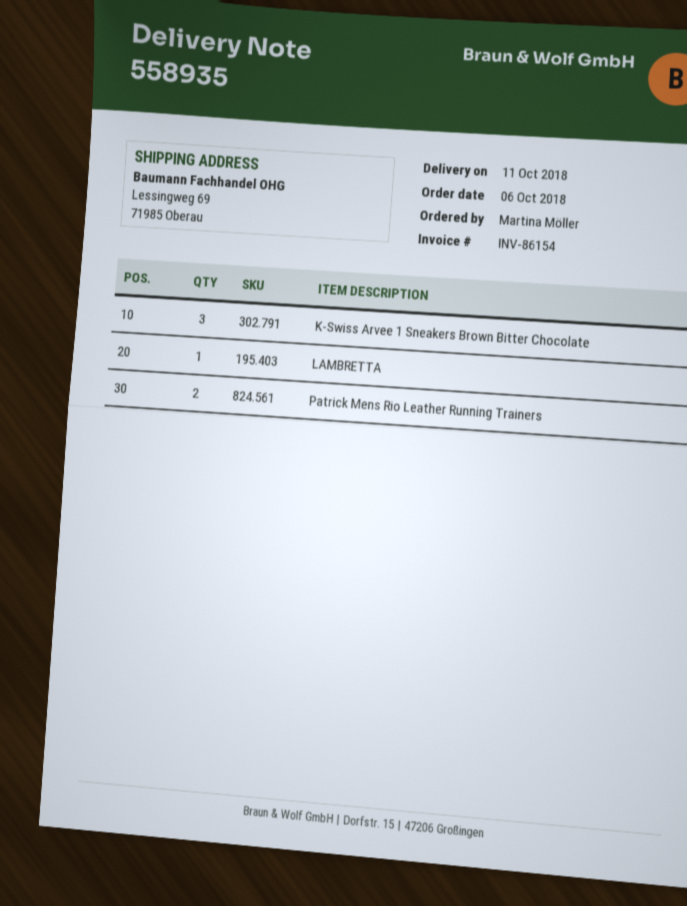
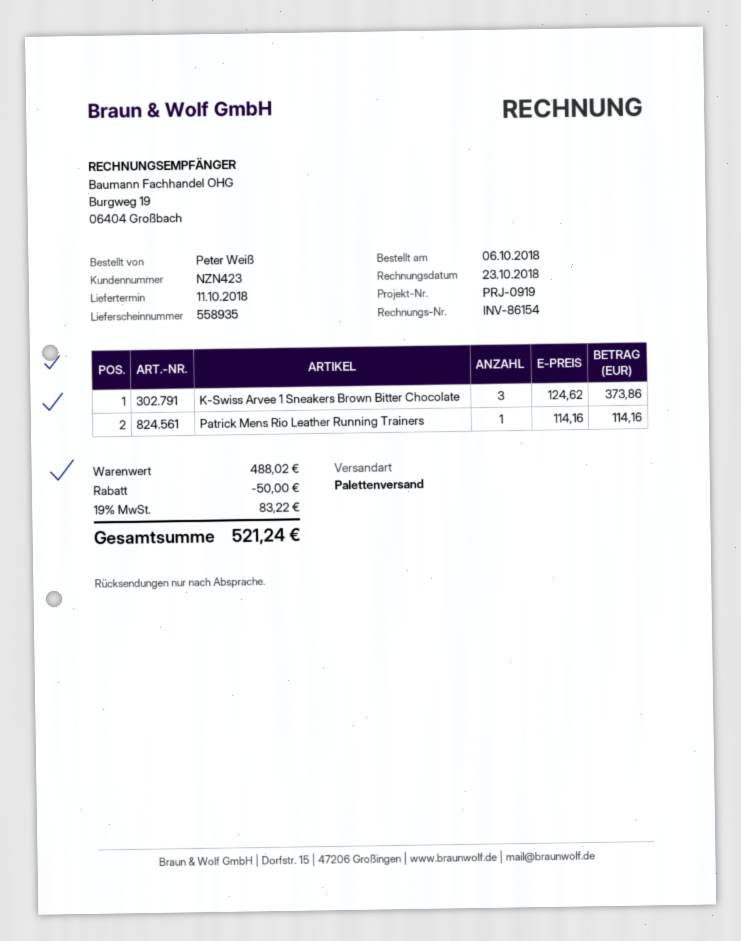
ordered by: Martina Möller -> Peter Weiß
LAMBRETTA: 1 -> none
Patrick Mens Rio Leather Running Trainers: 2 -> 1

